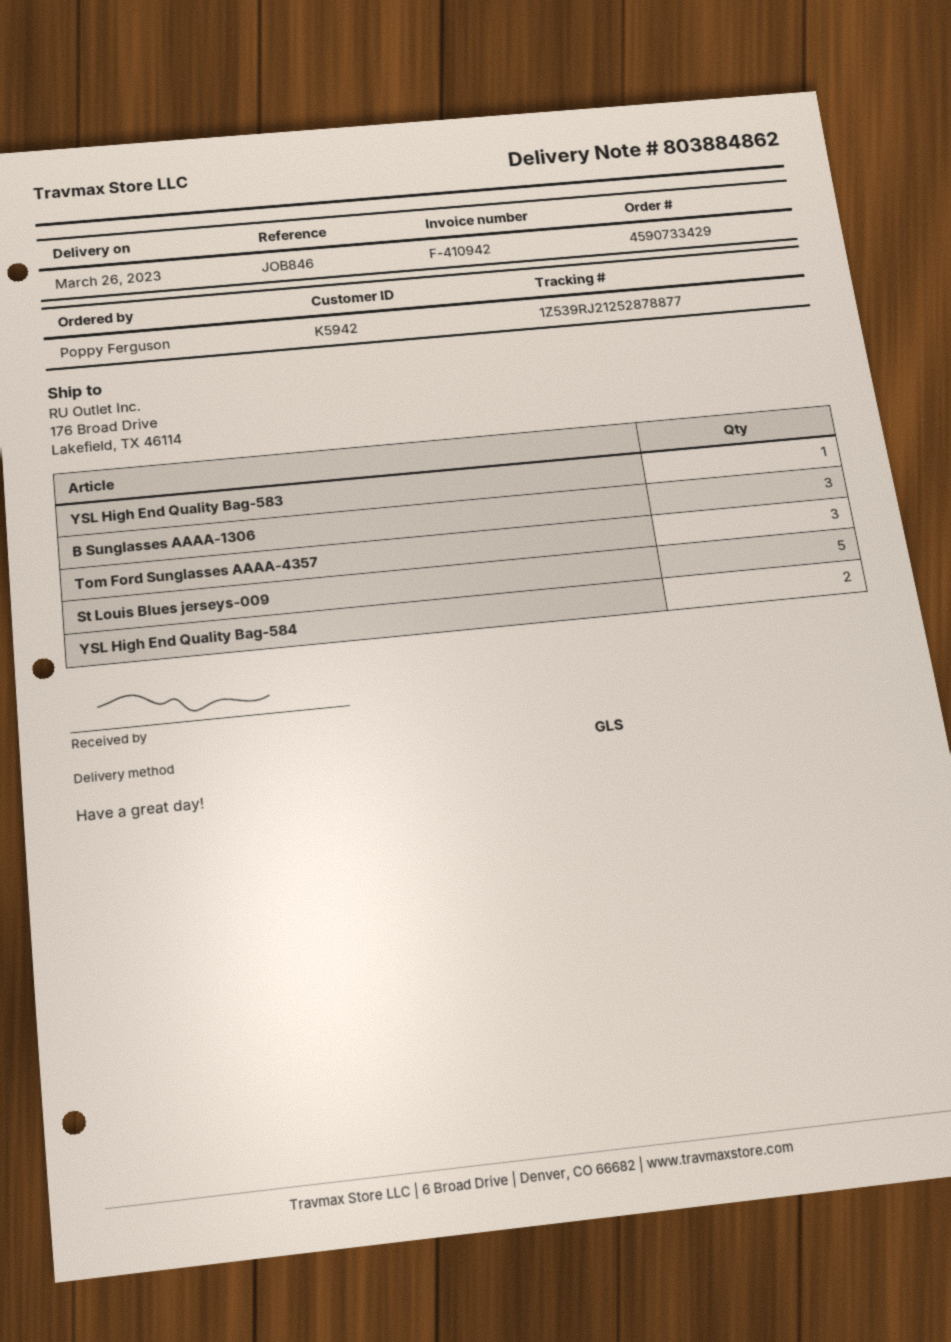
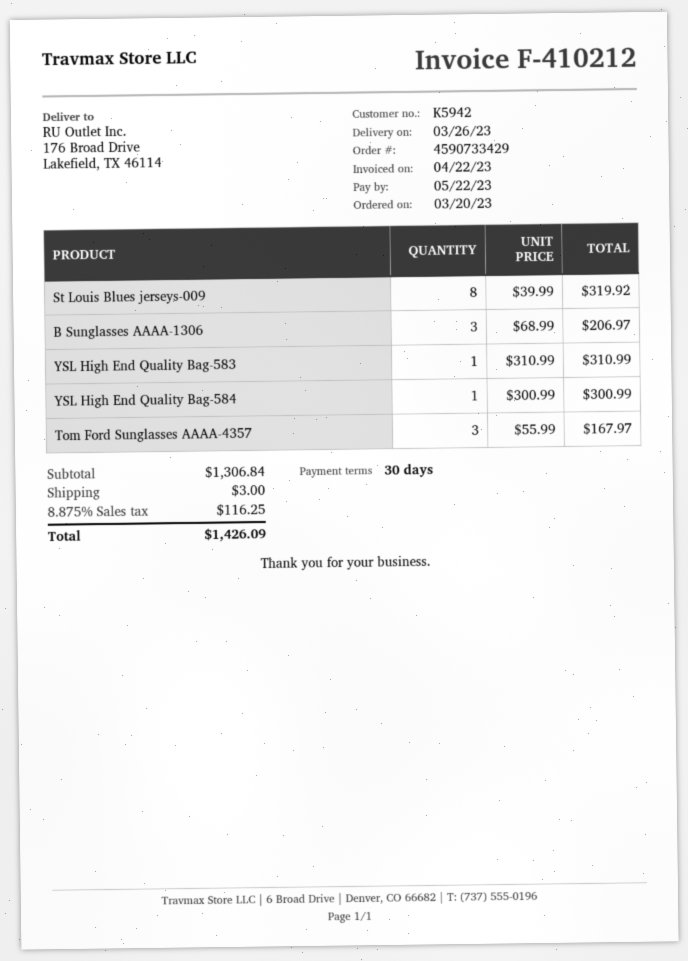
invoice number: F-410942 -> F-410212
St Louis Blues jerseys-009: 5 -> 8
YSL High End Quality Bag-584: 2 -> 1

